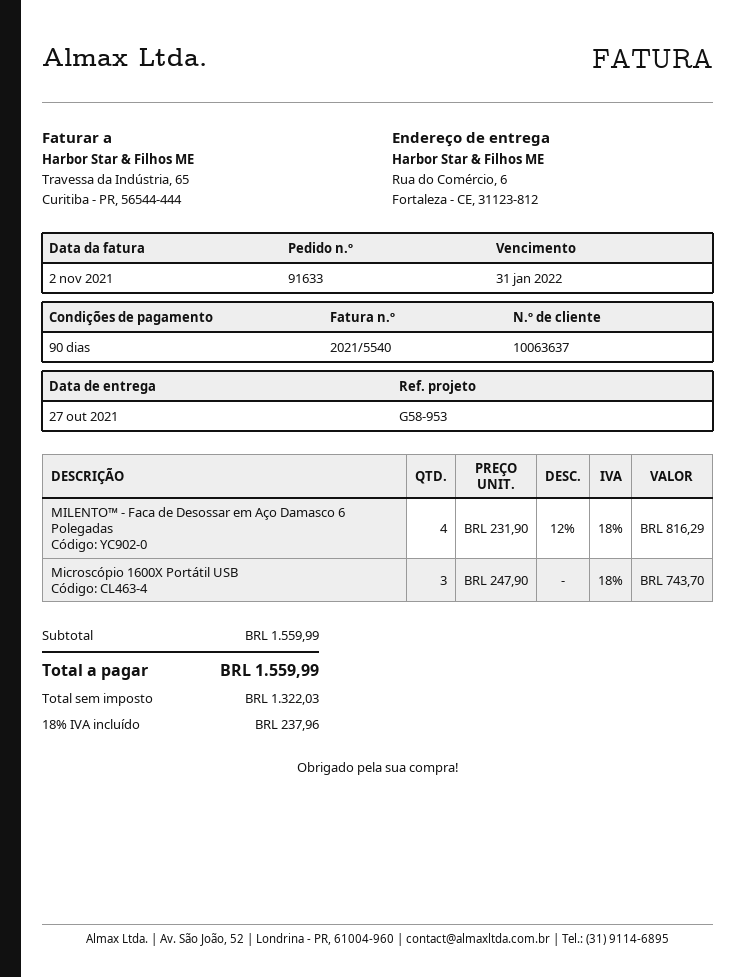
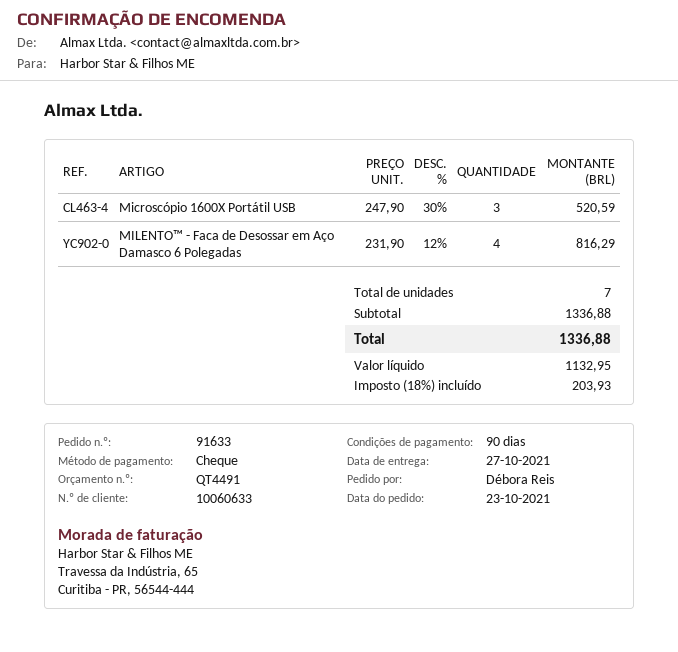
customer number: 10063637 -> 10060633
Microscópio 1600X Portátil USB: 3 x 247.90 = 743.70 -> 3 x 247.90 - 30% = 520.59
subtotal: 1559.99 -> 1336.88
net: 1322.03 -> 1132.95
tax: 18% = 237.96 -> 18% = 203.93
total: 1559.99 -> 1336.88

